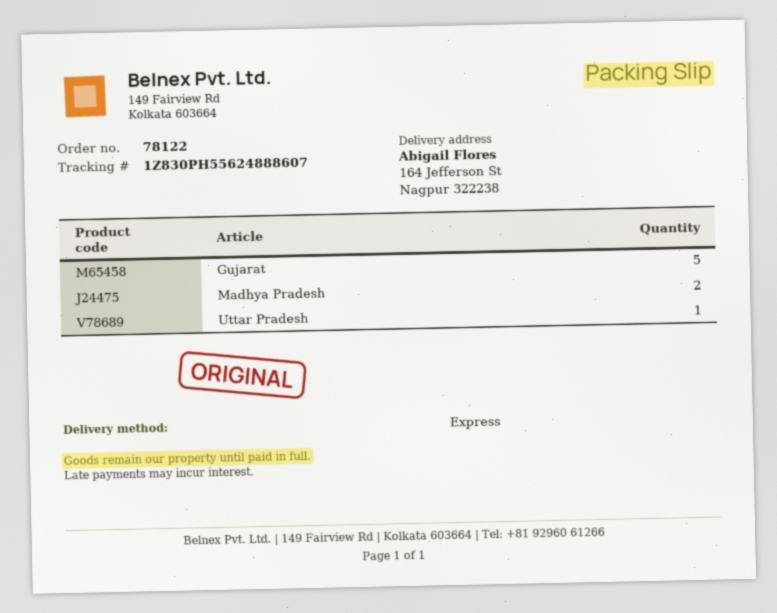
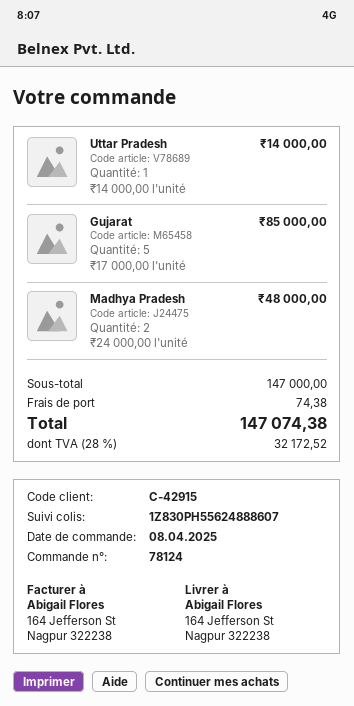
order number: 78122 -> 78124

